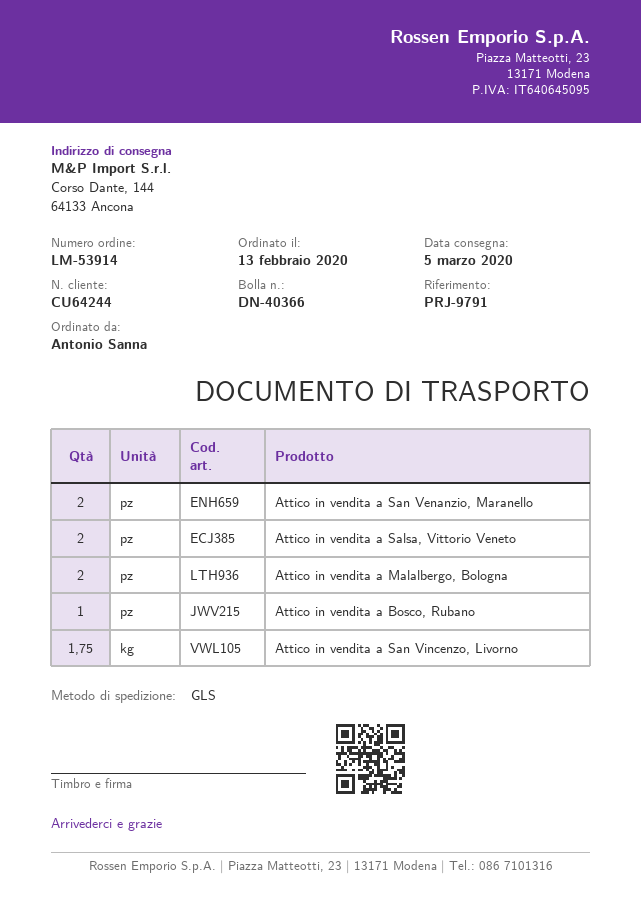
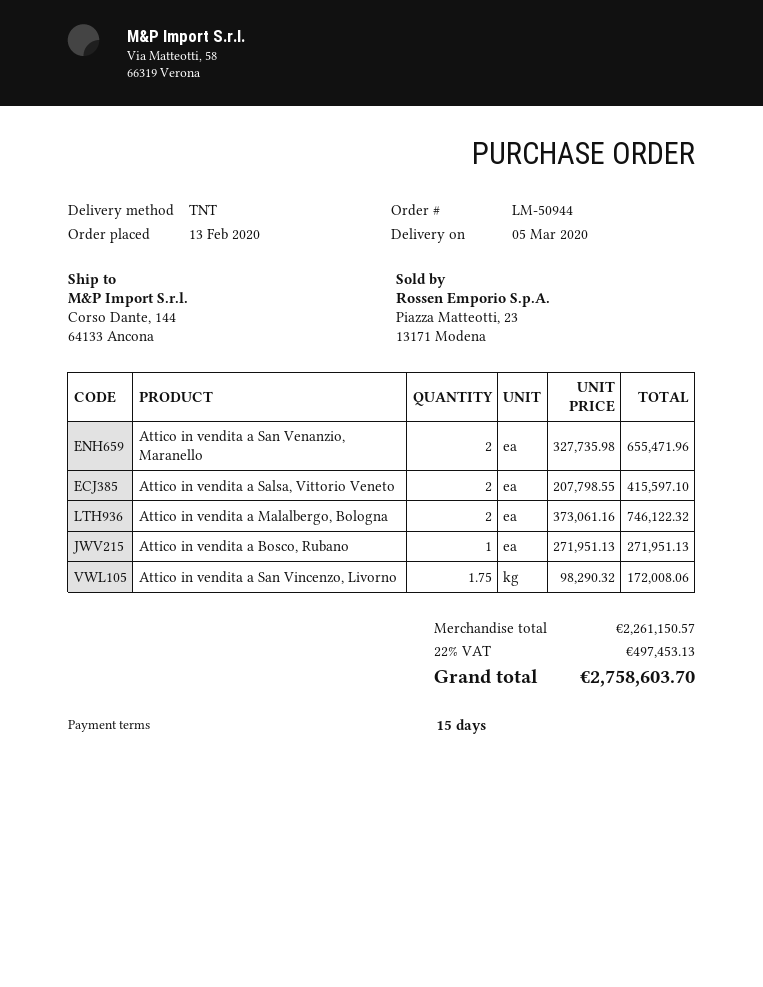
order number: LM-53914 -> LM-50944
shipping method: GLS -> TNT

